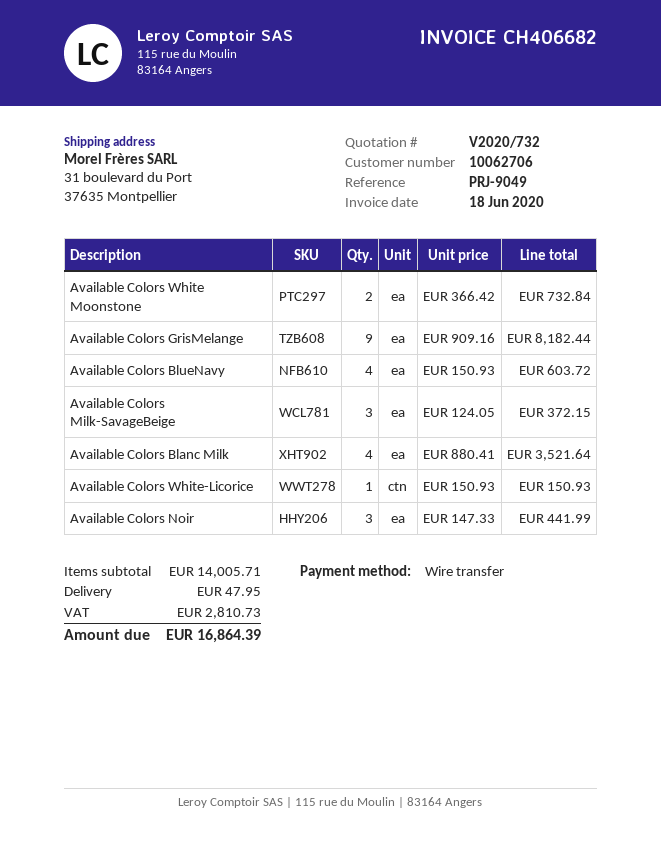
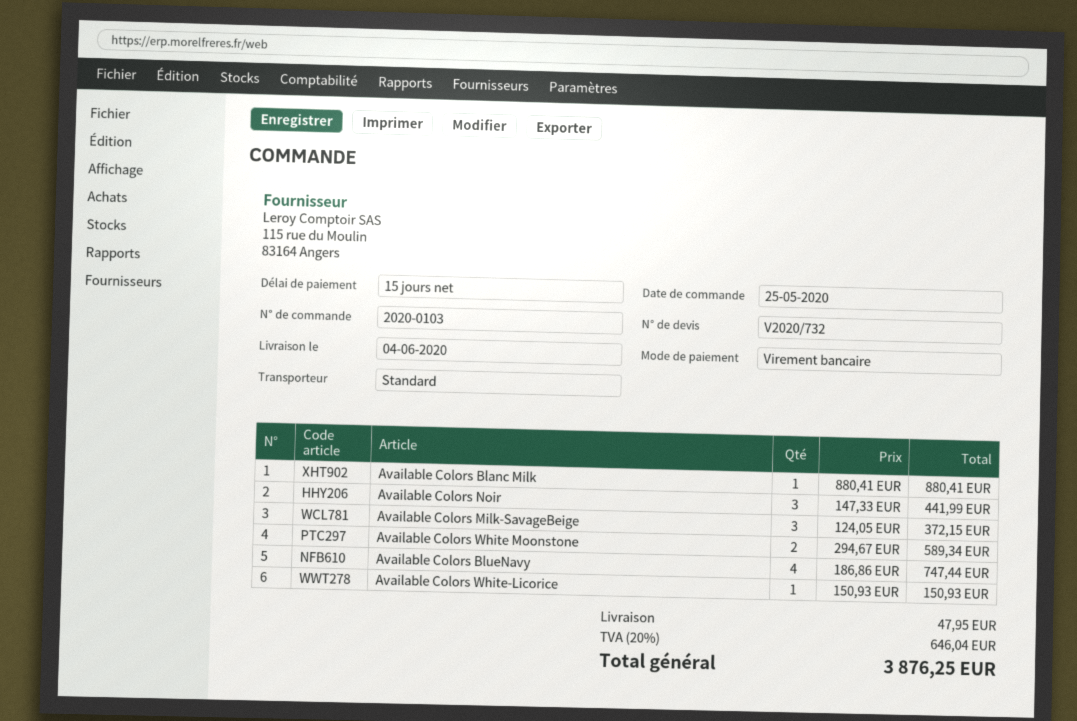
Available Colors White Moonstone: 2 x 366.42 = 732.84 -> 2 x 294.67 = 589.34
Available Colors GrisMelange: 9 x 909.16 = 8182.44 -> none
Available Colors BlueNavy: 4 x 150.93 = 603.72 -> 4 x 186.86 = 747.44
Available Colors Blanc Milk: 4 x 880.41 = 3521.64 -> 1 x 880.41 = 880.41
tax: 2810.73 -> 646.04
total: 16864.39 -> 3876.25

